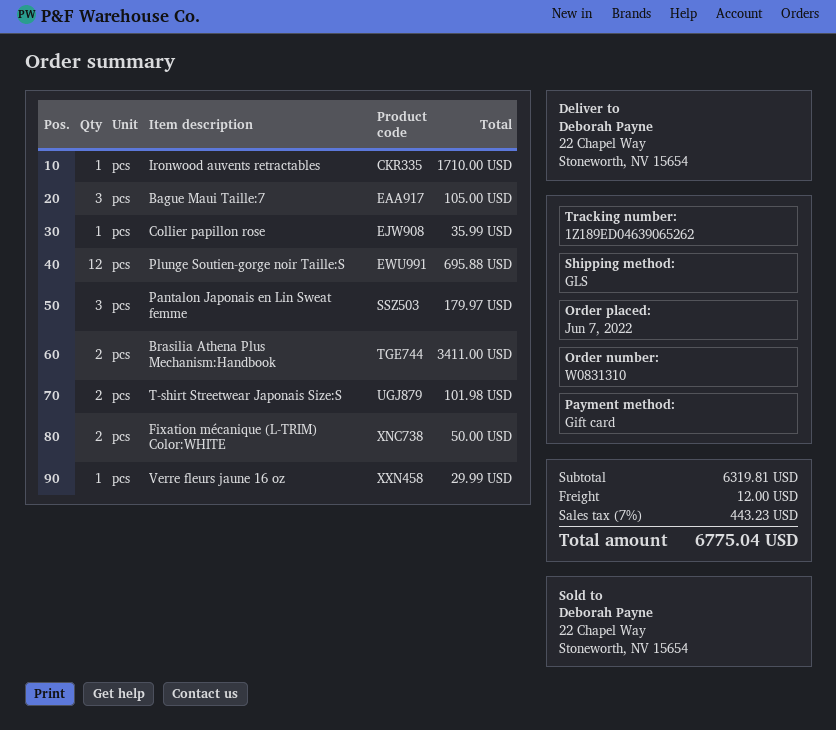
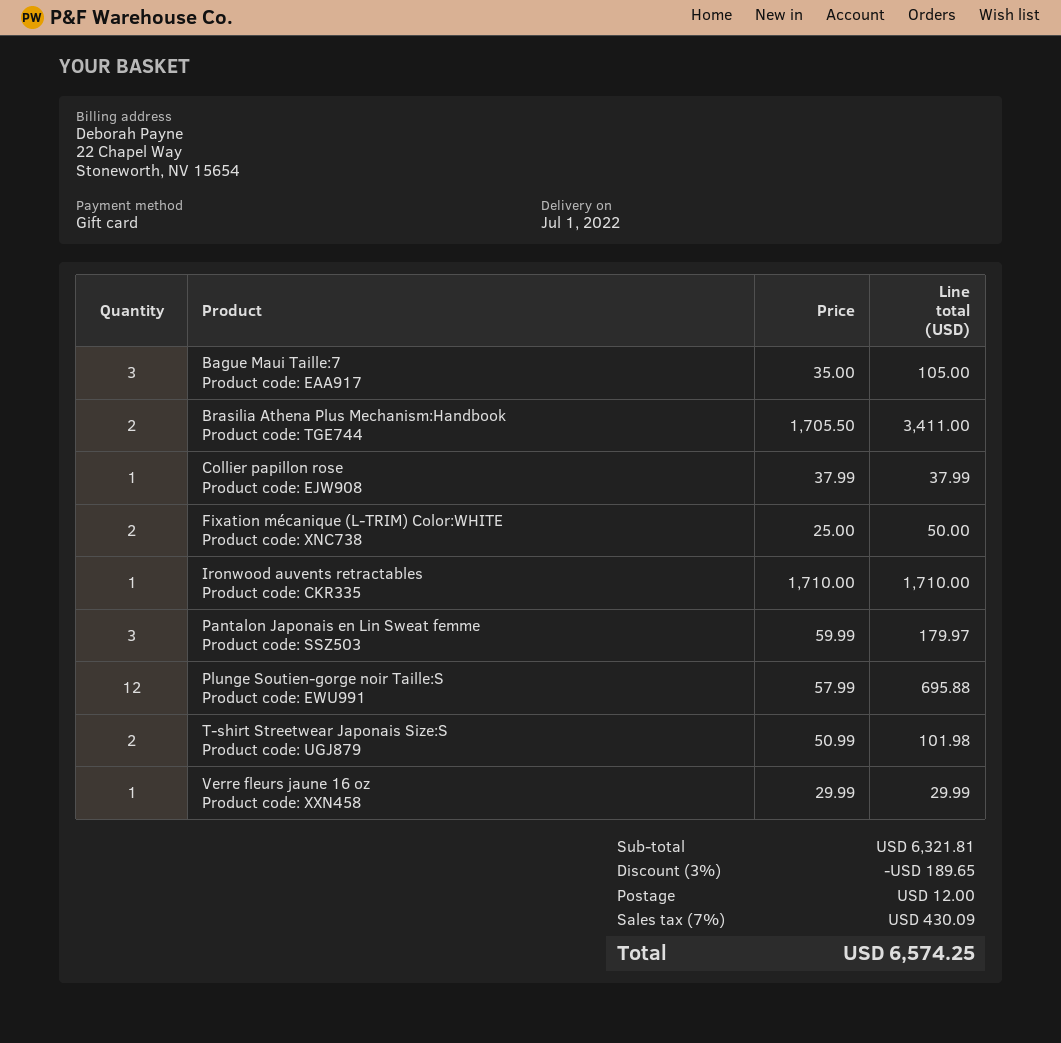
Collier papillon rose: 1 for 35.99 -> 1 for 37.99
subtotal: 6319.81 -> 6321.81
discount: none -> 3% = 189.65
tax: 7% = 443.23 -> 7% = 430.09
total: 6775.04 -> 6574.25

